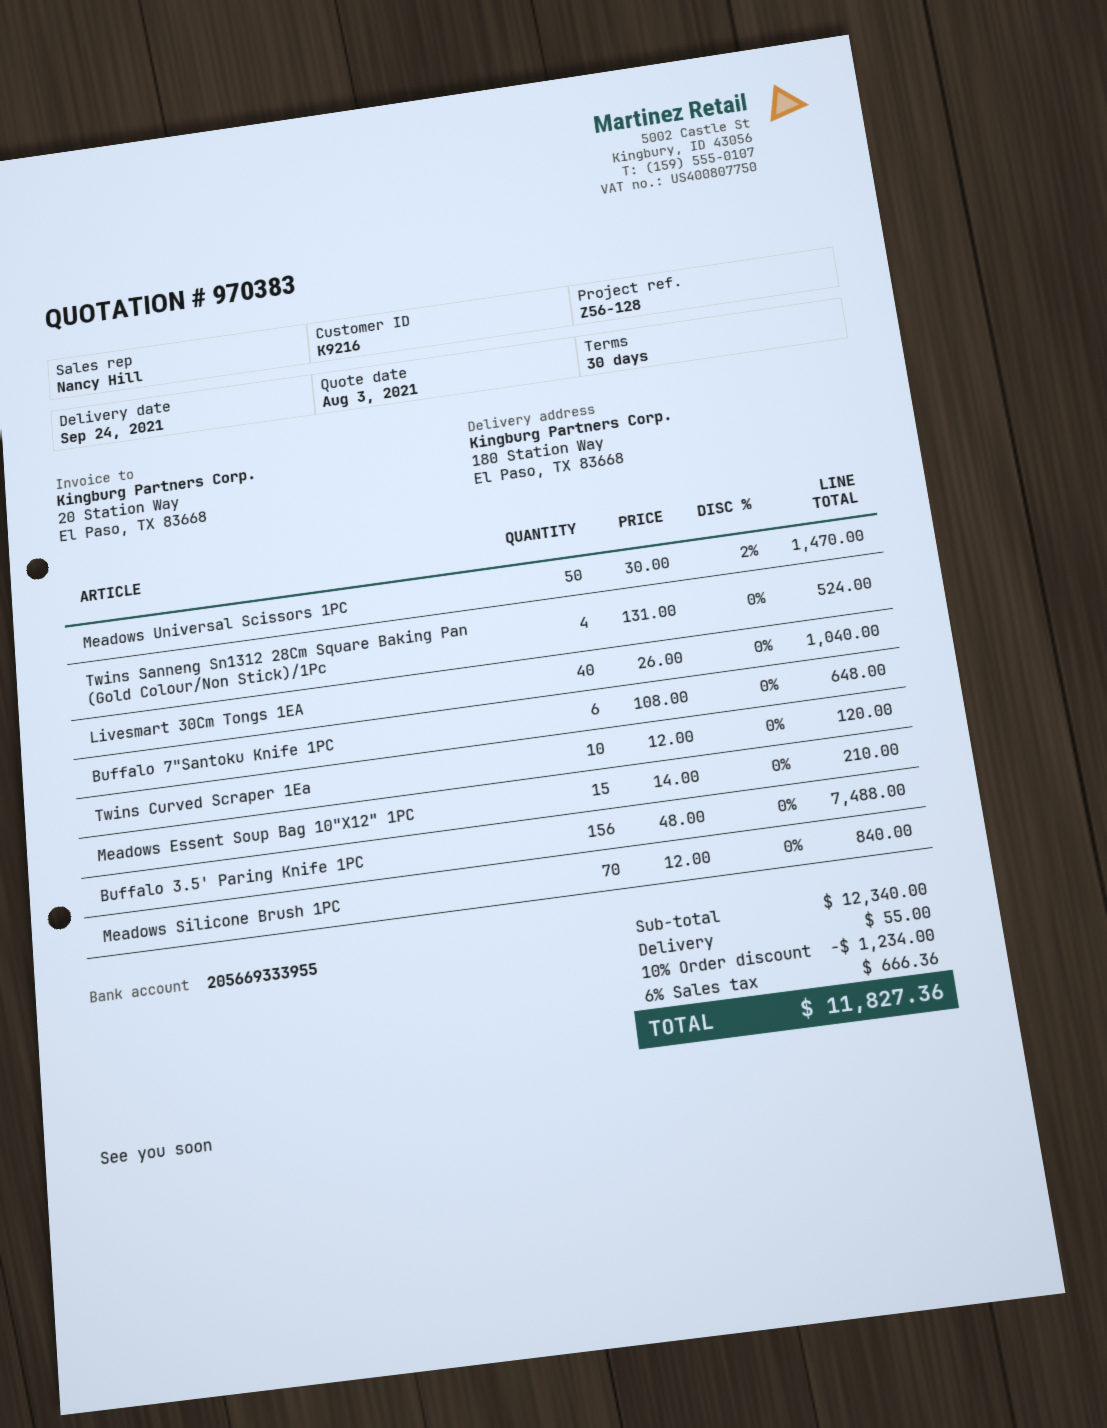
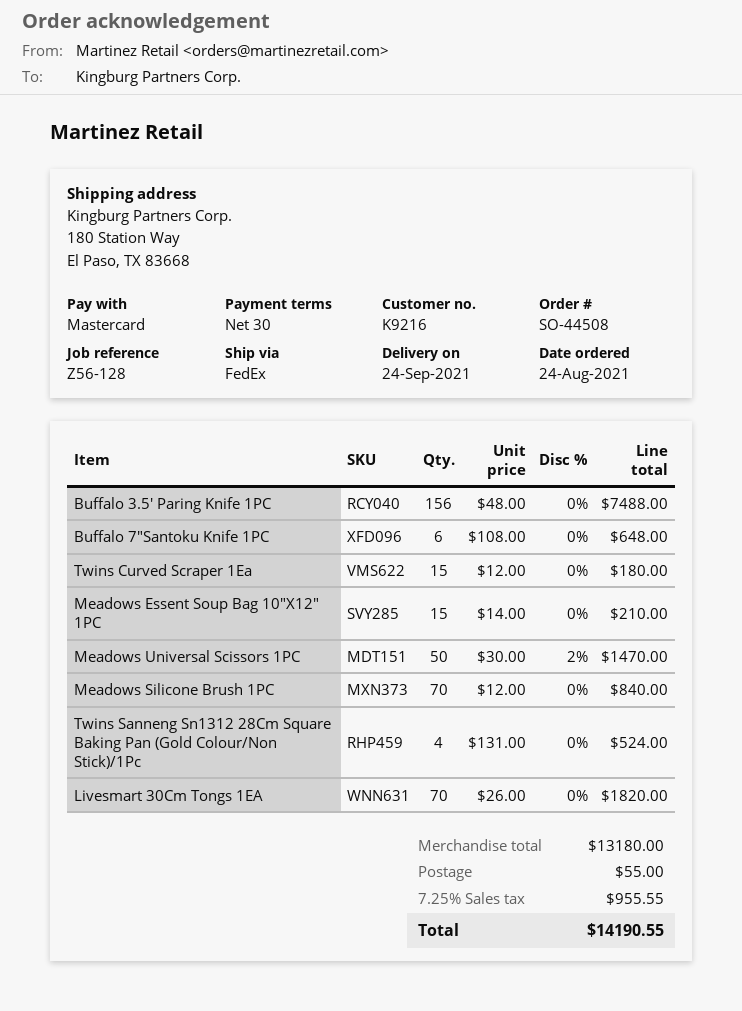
Livesmart 30Cm Tongs 1EA: 40 x 26.00 = 1040.00 -> 70 x 26.00 = 1820.00
Twins Curved Scraper 1Ea: 10 x 12.00 = 120.00 -> 15 x 12.00 = 180.00
subtotal: 12340.00 -> 13180.00
discount: 10% = 1234.00 -> none
tax: 6% = 666.36 -> 7.25% = 955.55
total: 11827.36 -> 14190.55

